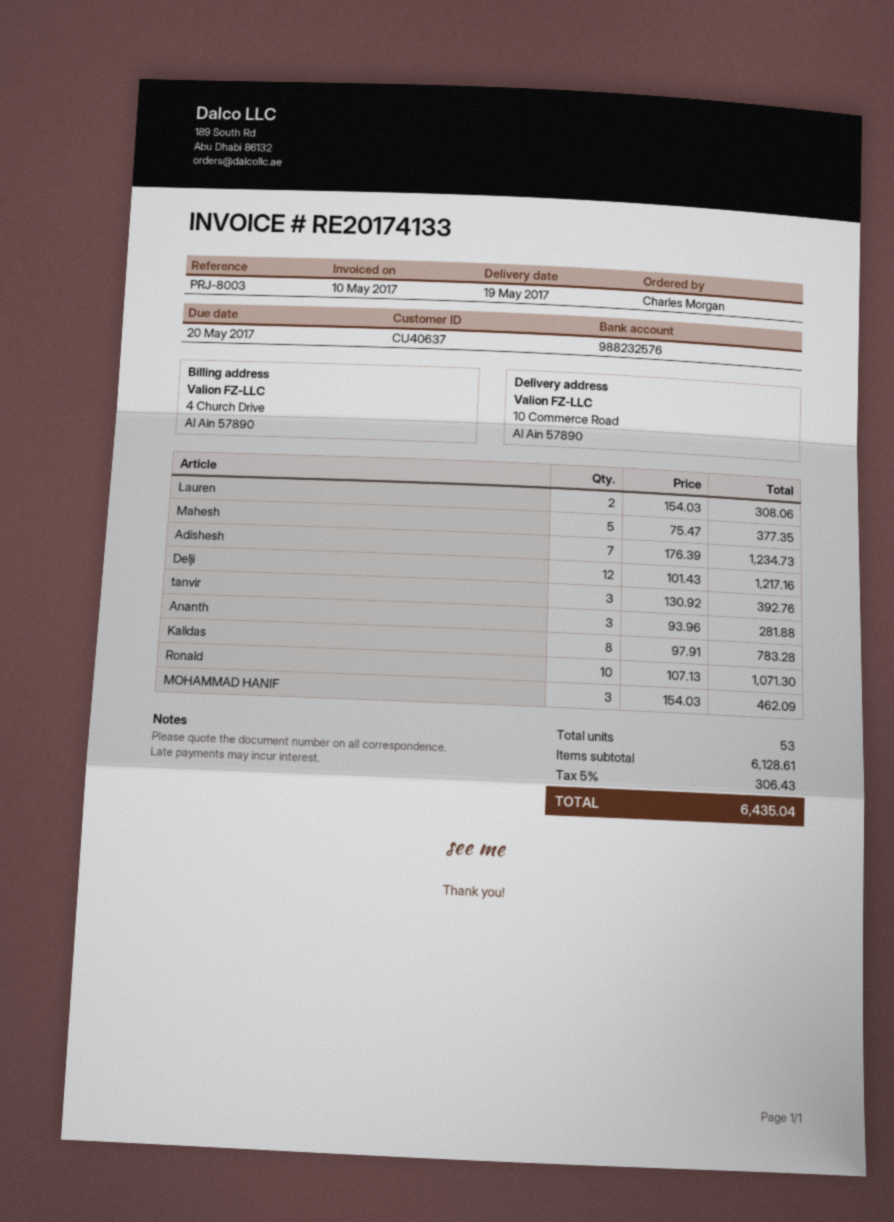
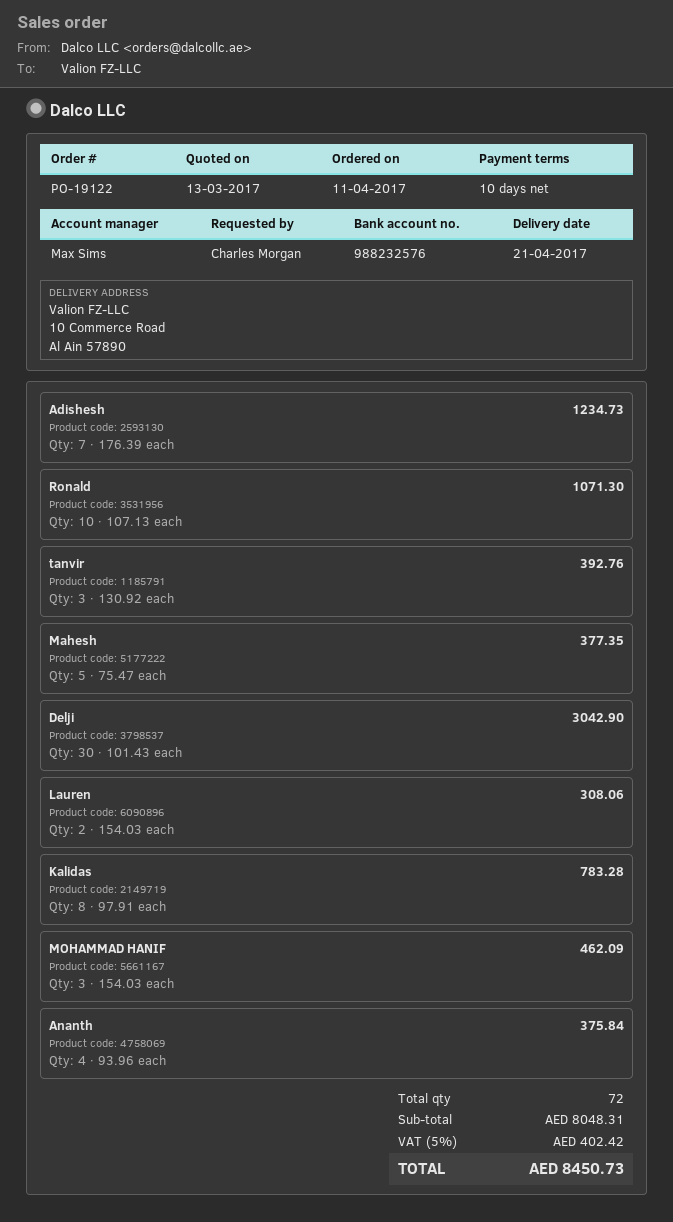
delivery date: 2017-05-19 -> 2017-04-21
Delji: 12 x 101.43 = 1217.16 -> 30 x 101.43 = 3042.90
Ananth: 3 x 93.96 = 281.88 -> 4 x 93.96 = 375.84
total quantity: 53 -> 72
subtotal: 6128.61 -> 8048.31
tax: 5% = 306.43 -> 5% = 402.42
total: 6435.04 -> 8450.73

